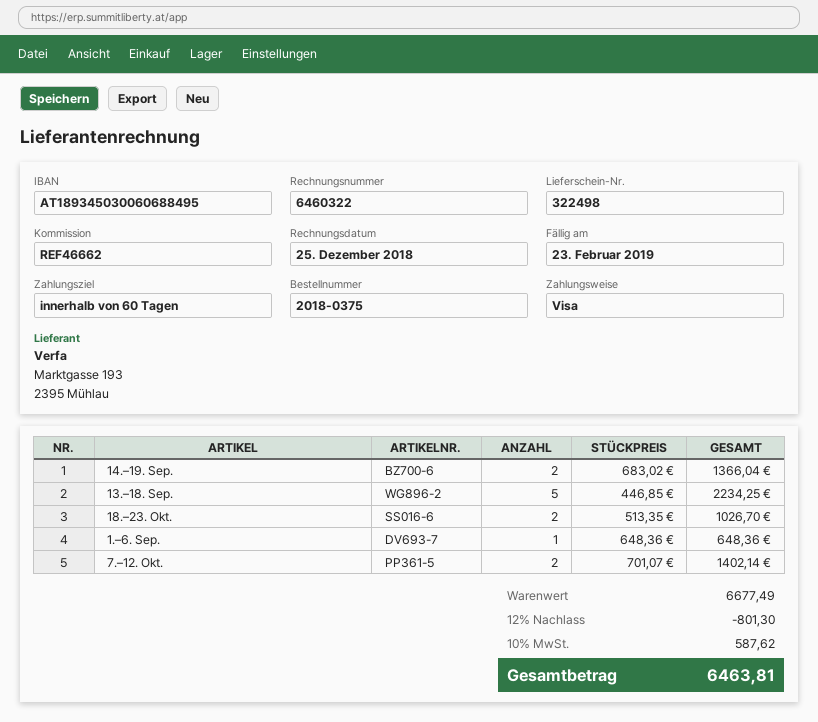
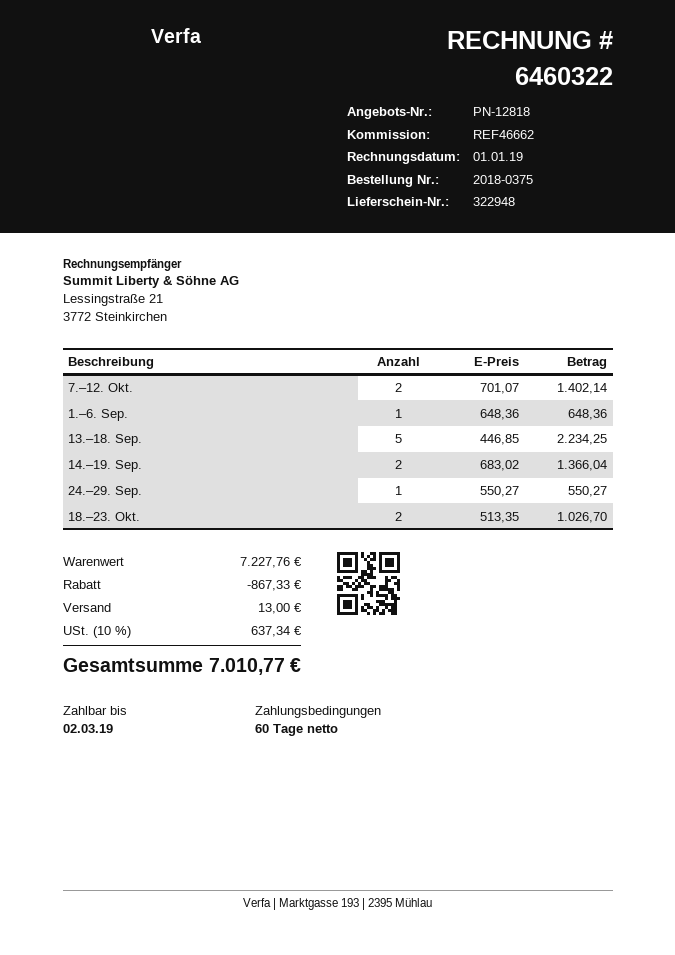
delivery note number: 322498 -> 322948
invoice date: 2018-12-25 -> 2019-01-01
due date: 2019-02-23 -> 2019-03-02
24.–29. Sep.: none -> 1 x 550.27 = 550.27
subtotal: 6677.49 -> 7227.76
discount: 801.30 -> 867.33
shipping: none -> 13.00
tax: 10% = 587.62 -> 10% = 637.34
total: 6463.81 -> 7010.77

